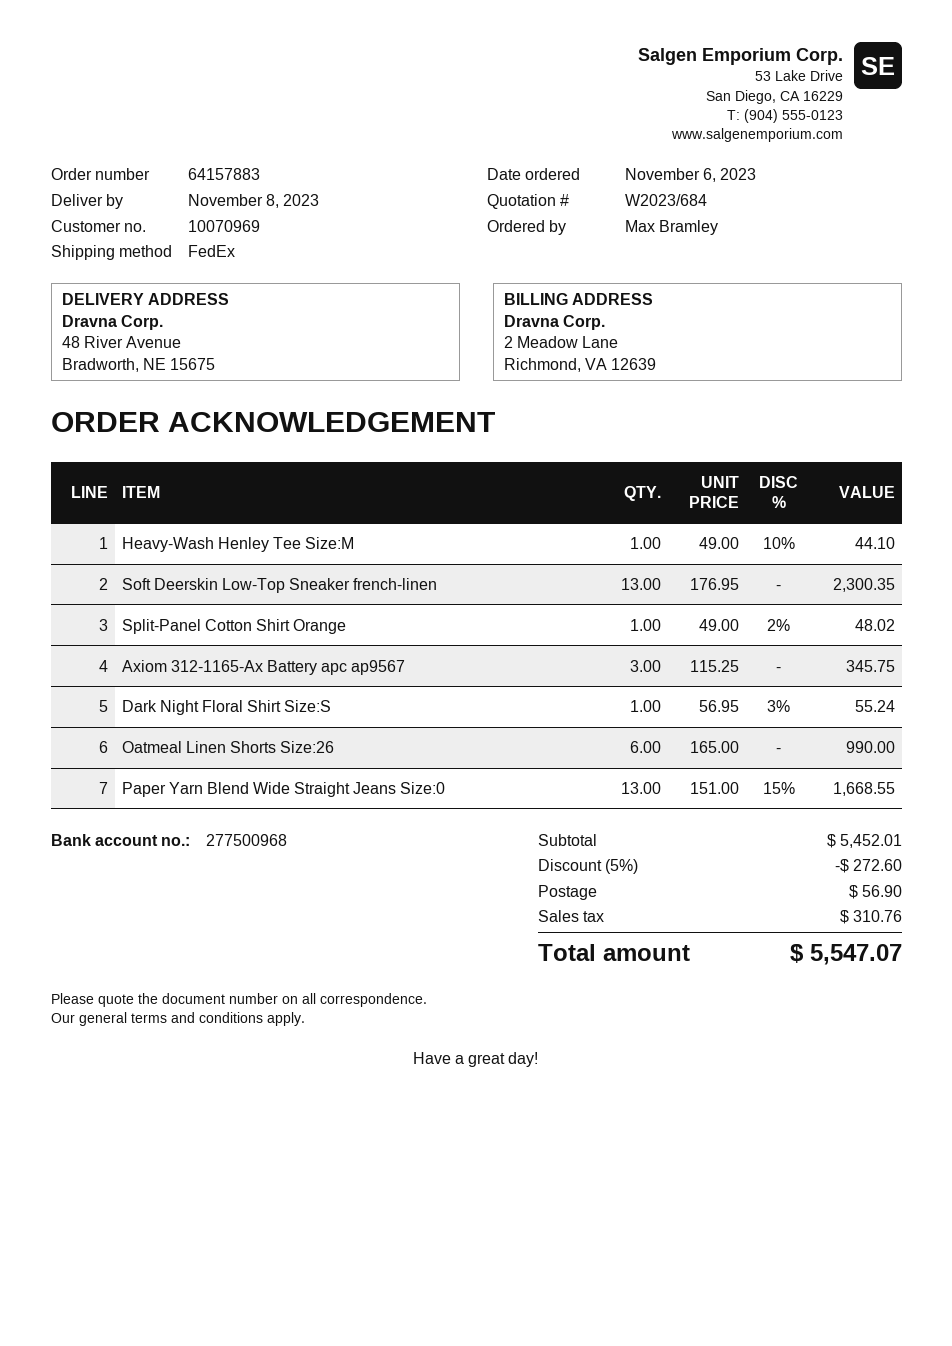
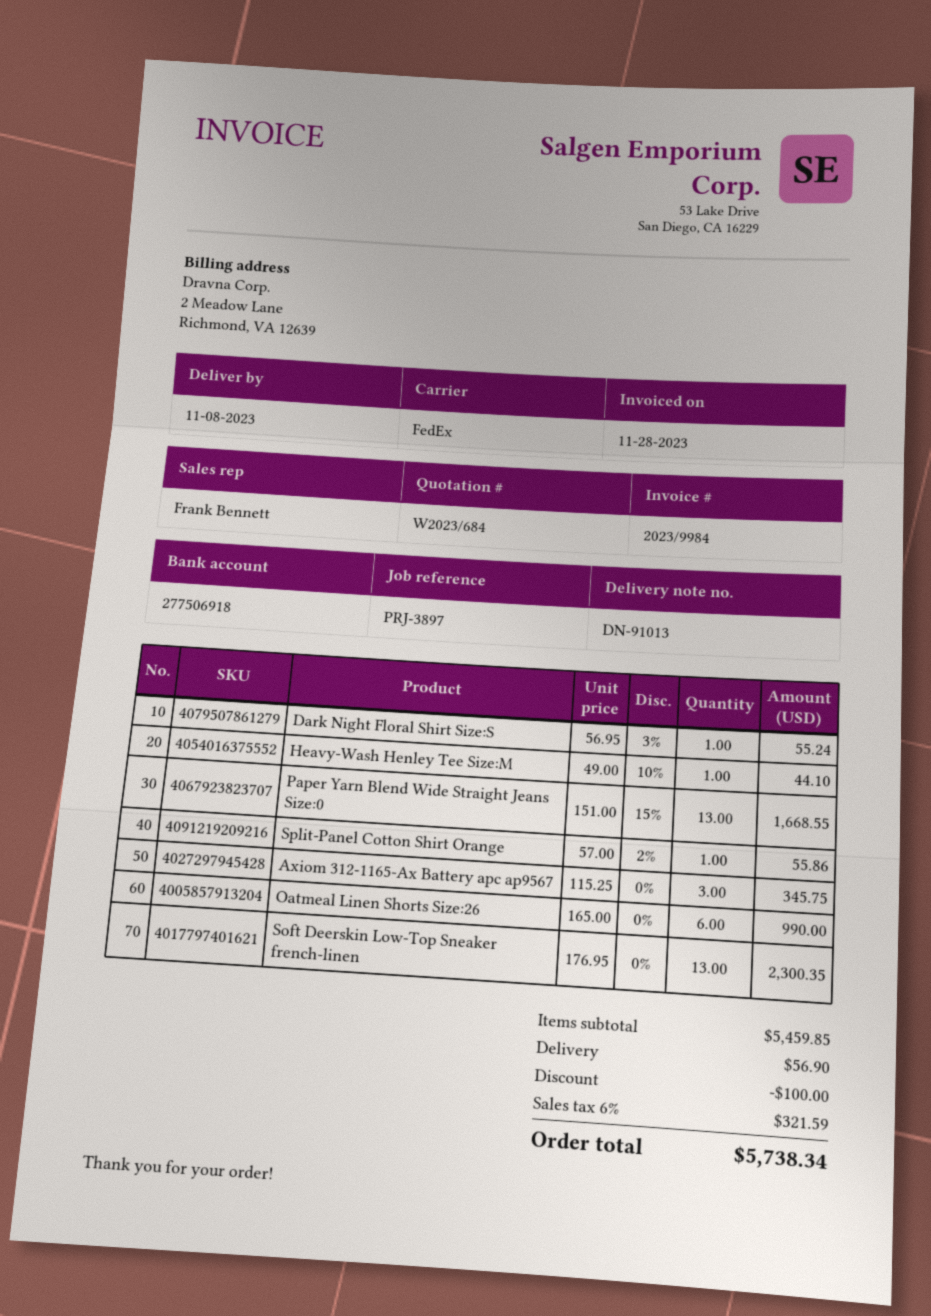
bank account: 277500968 -> 277506918
Split-Panel Cotton Shirt Orange: 1 x 49.00 - 2% = 48.02 -> 1 x 57.00 - 2% = 55.86
subtotal: 5452.01 -> 5459.85
discount: 272.60 -> 100.00
tax: 310.76 -> 321.59
total: 5547.07 -> 5738.34

